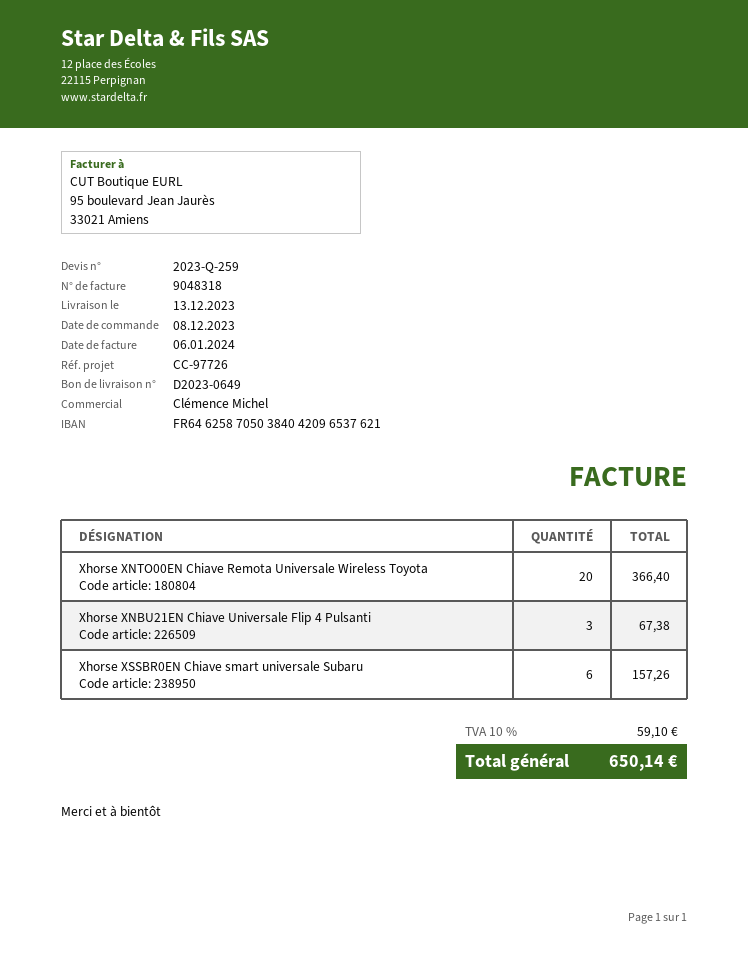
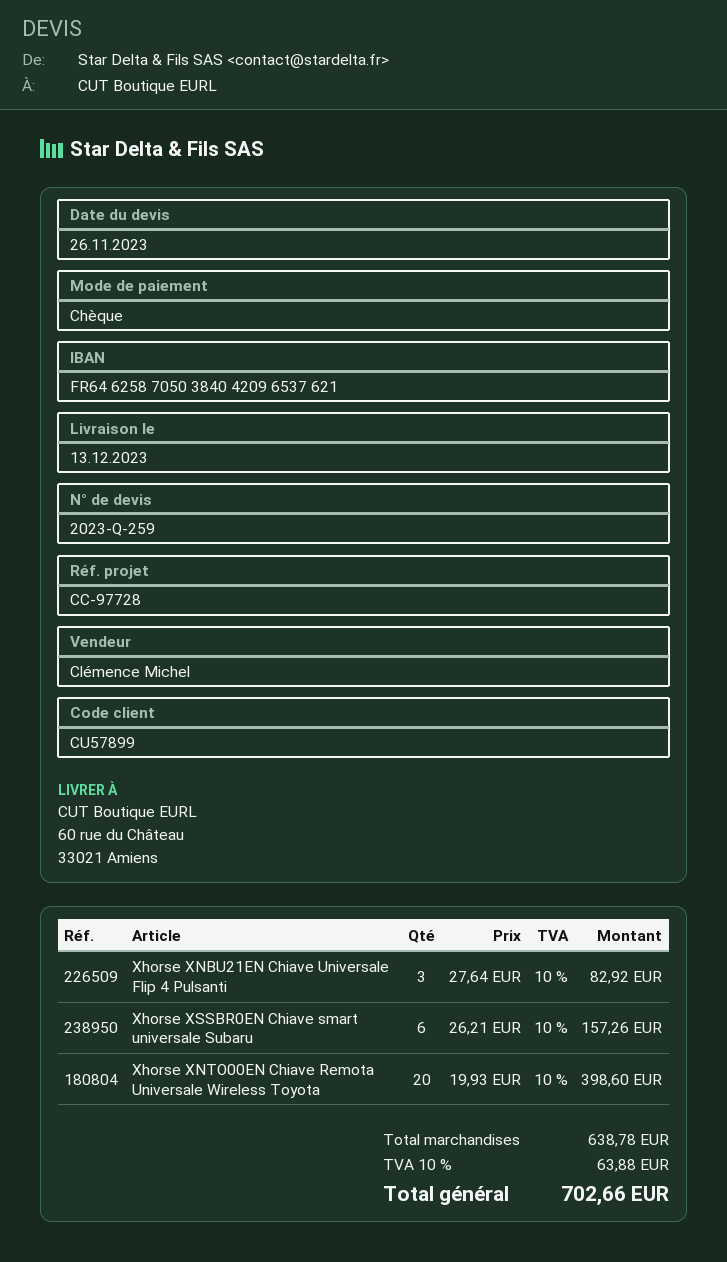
reference: CC-97726 -> CC-97728
Xhorse XNTO00EN Chiave Remota Universale Wireless Toyota: 20 for 366.40 -> 20 for 398.60
Xhorse XNBU21EN Chiave Universale Flip 4 Pulsanti: 3 for 67.38 -> 3 for 82.92
tax: 10% = 59.10 -> 10% = 63.88
total: 650.14 -> 702.66

